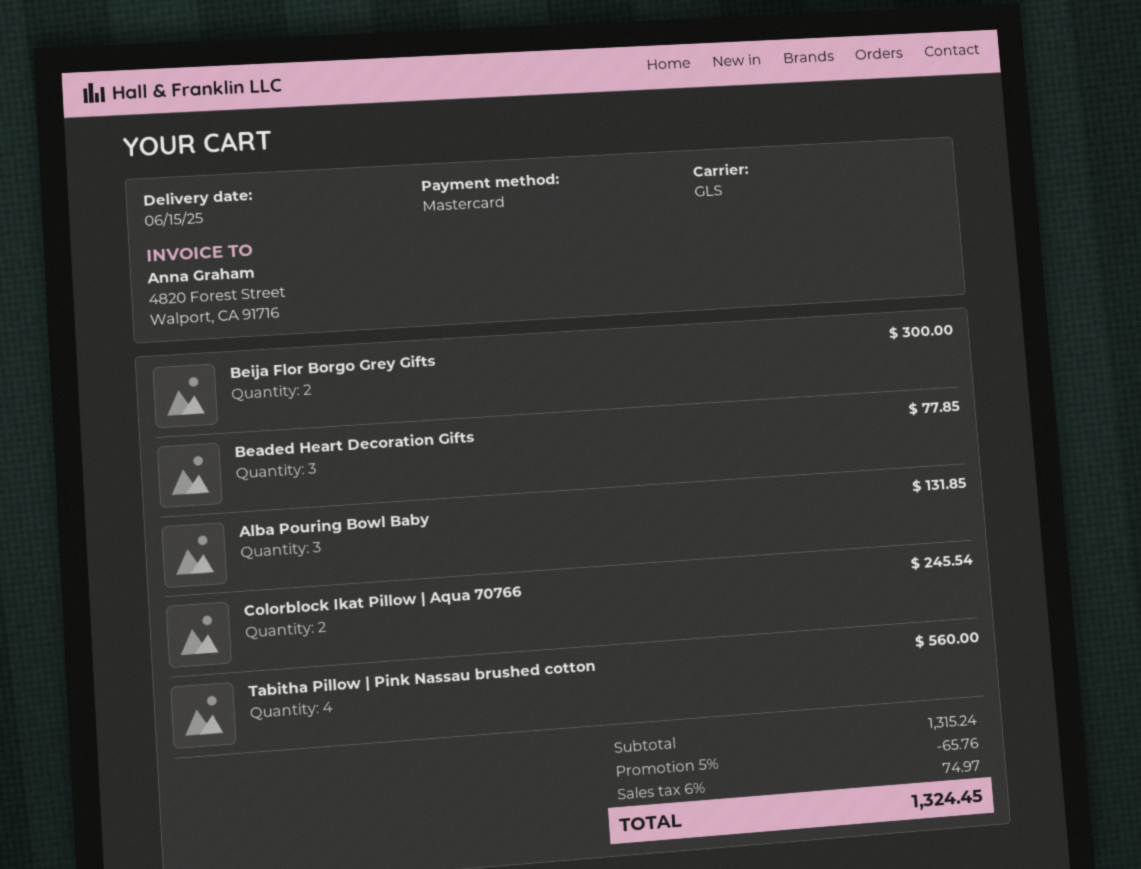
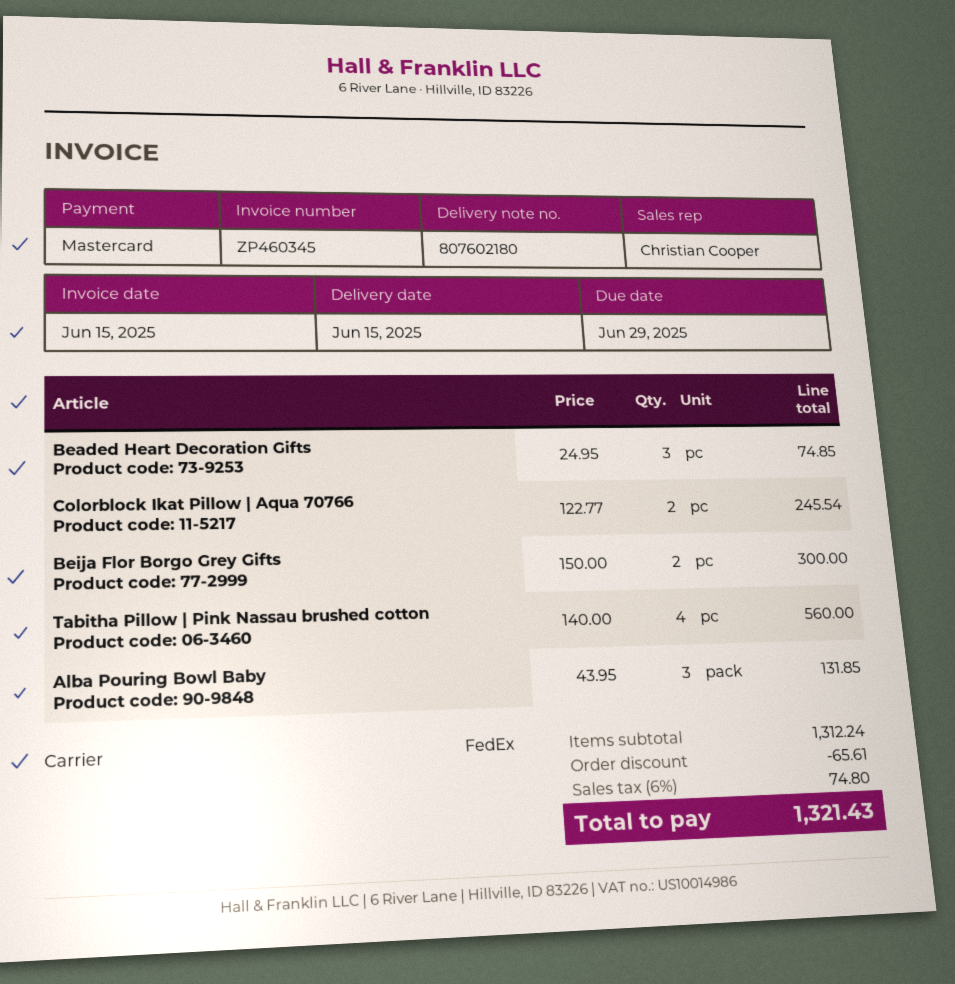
shipping method: GLS -> FedEx
Beaded Heart Decoration Gifts: 3 for 77.85 -> 3 for 74.85
subtotal: 1315.24 -> 1312.24
discount: 65.76 -> 65.61
tax: 6% = 74.97 -> 6% = 74.80
total: 1324.45 -> 1321.43

